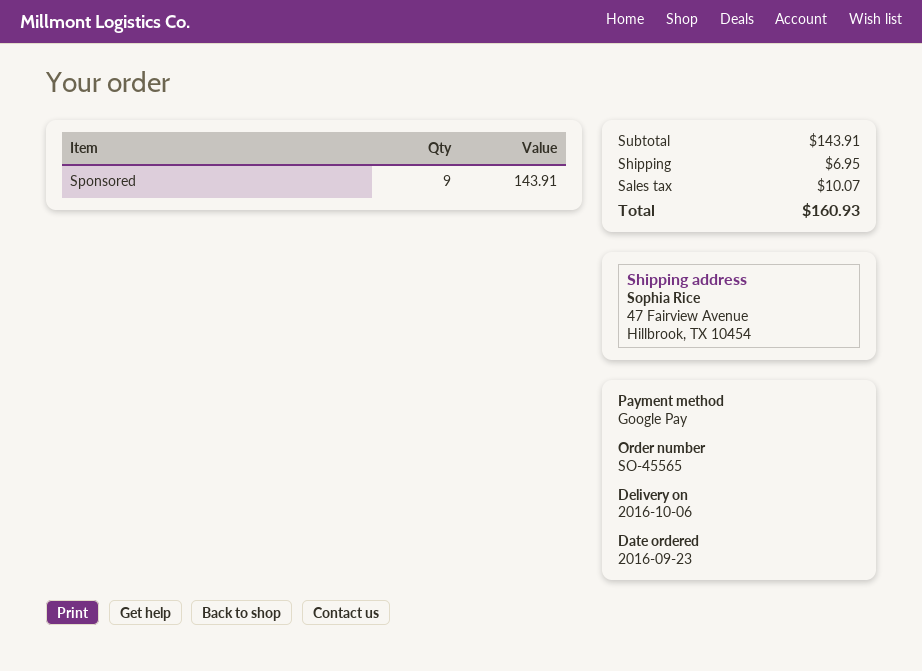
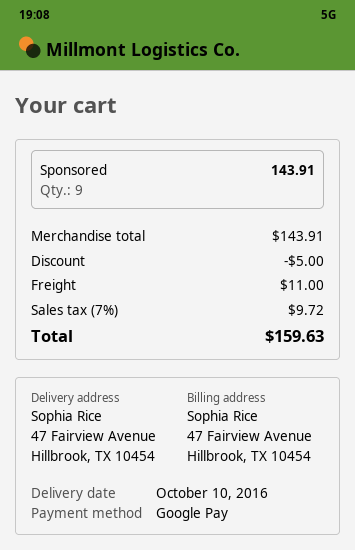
delivery date: 2016-10-06 -> 2016-10-10
discount: none -> 5.00
shipping: 6.95 -> 11.00
tax: 10.07 -> 9.72
total: 160.93 -> 159.63

